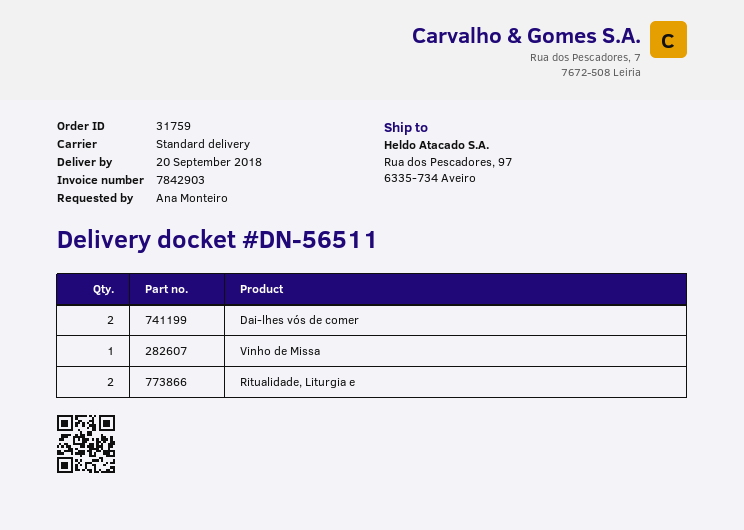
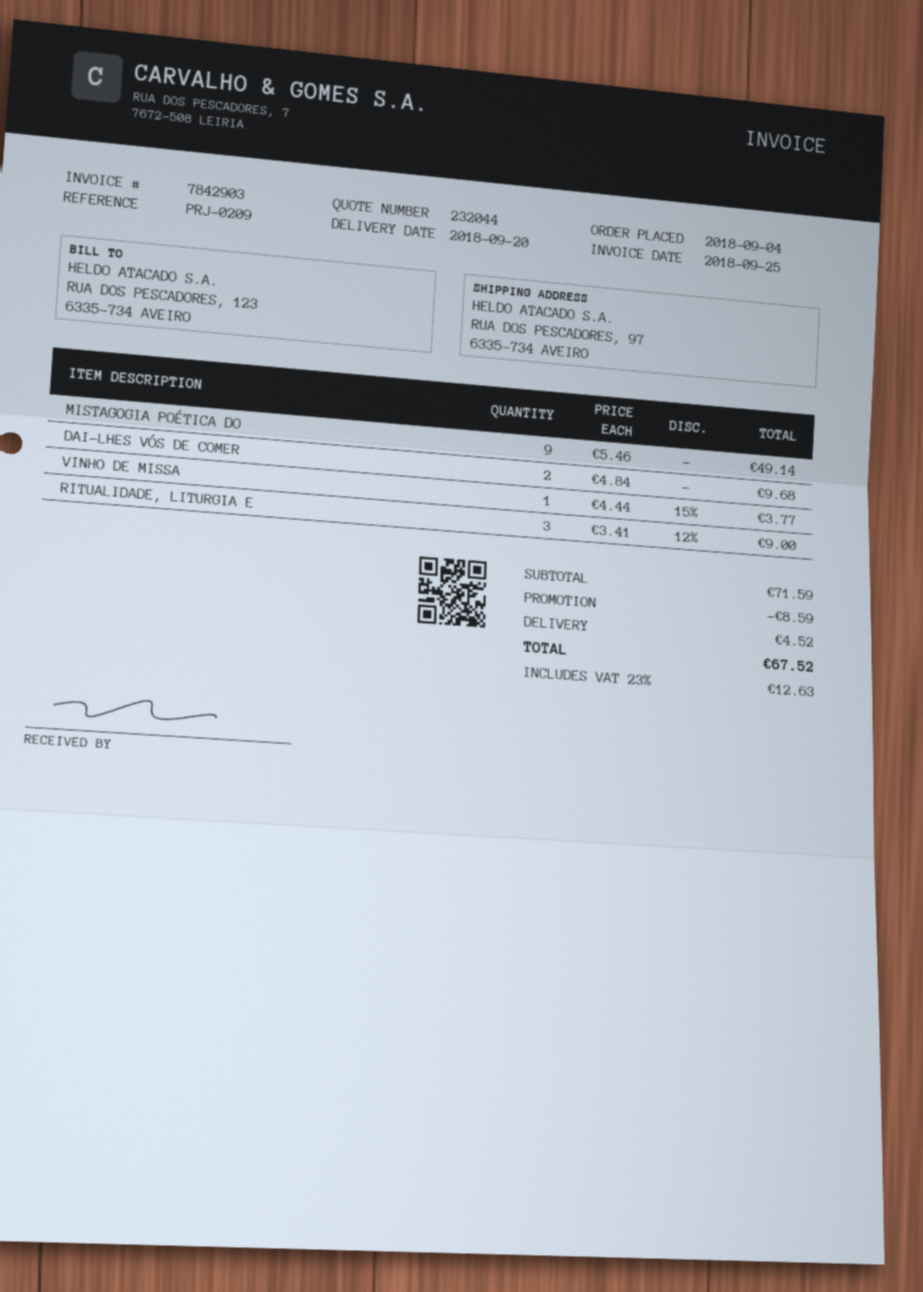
Ritualidade, Liturgia e: 2 -> 3
MISTAGOGIA POÉTICA DO: none -> 9

